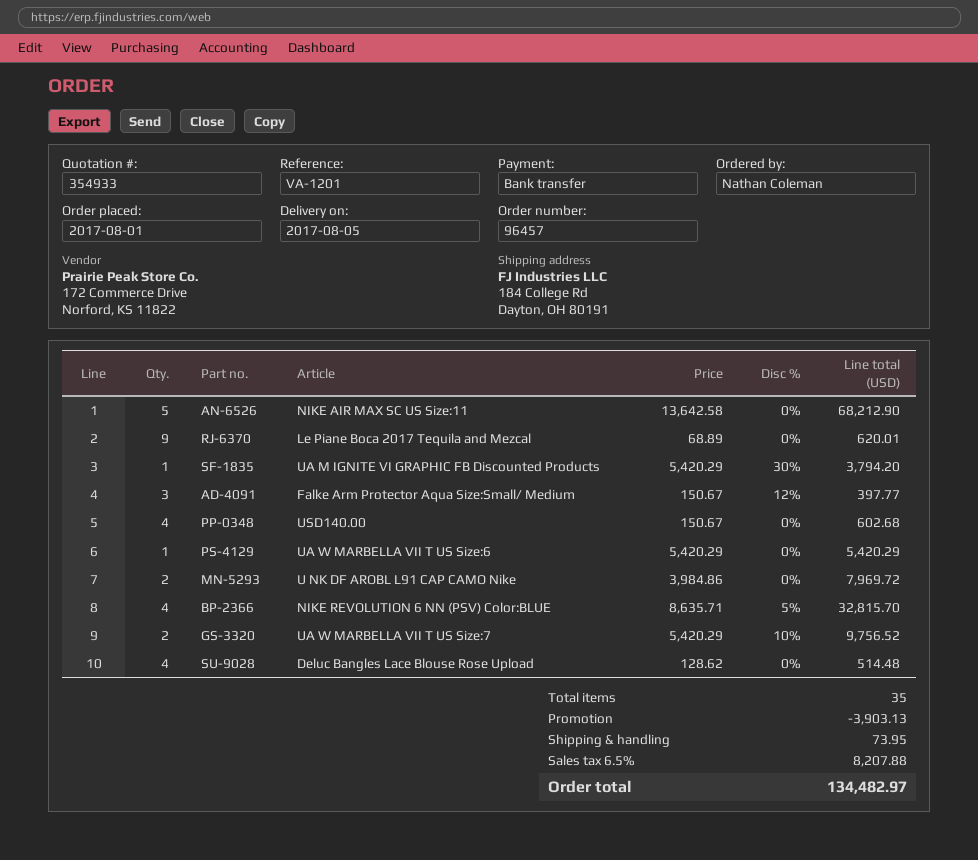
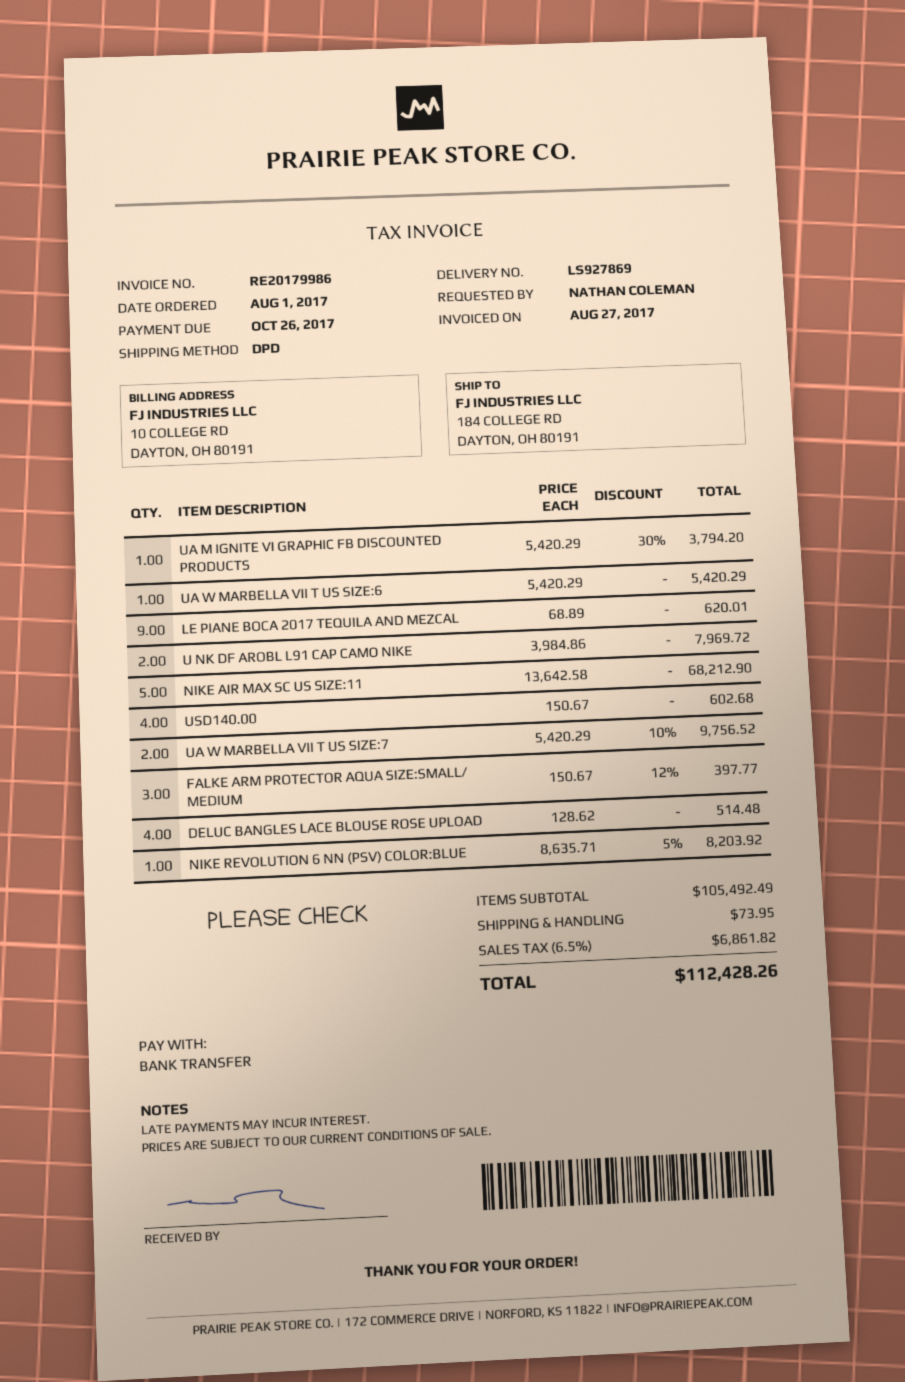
NIKE REVOLUTION 6 NN (PSV) Color:BLUE: 4 x 8635.71 - 5% = 32815.70 -> 1 x 8635.71 - 5% = 8203.92
discount: 3903.13 -> none
tax: 6.5% = 8207.88 -> 6.5% = 6861.82
total: 134482.97 -> 112428.26

